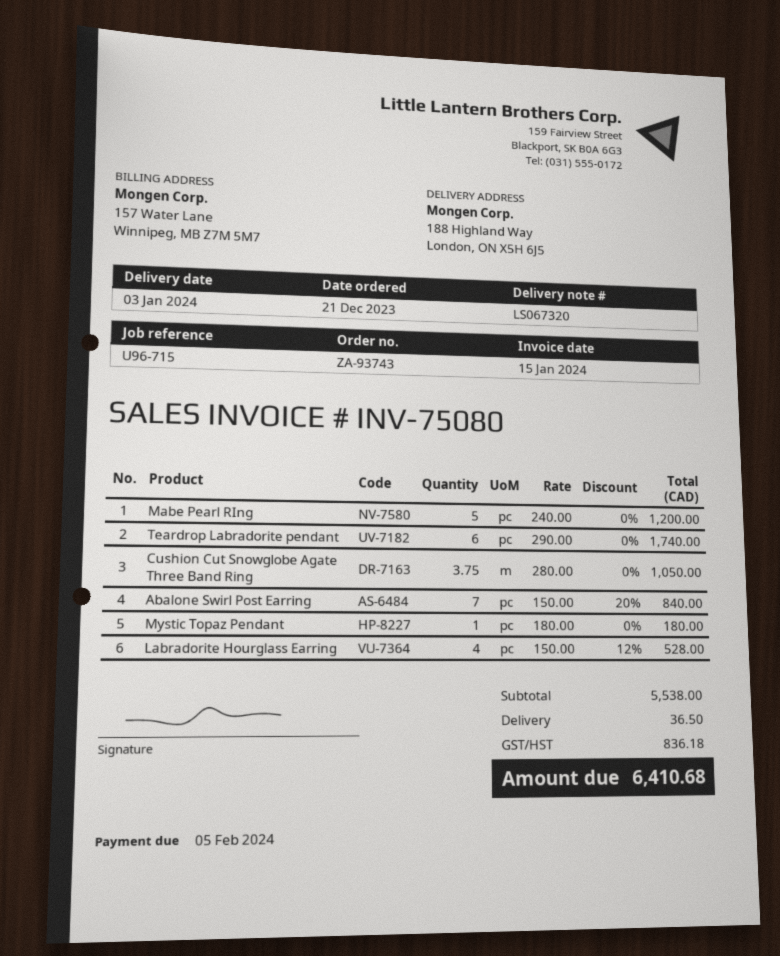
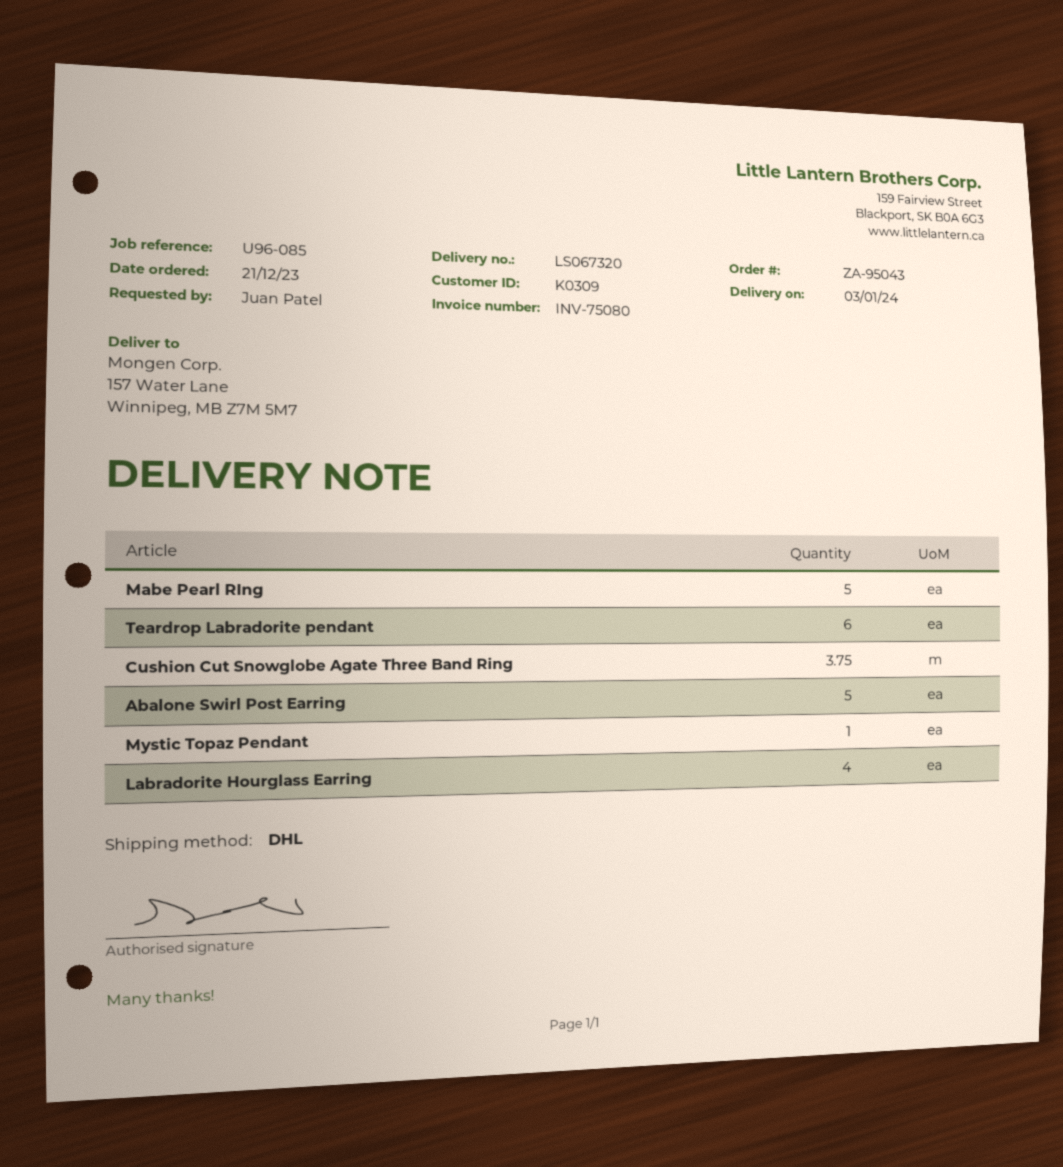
order number: ZA-93743 -> ZA-95043
reference: U96-715 -> U96-085
ship to: 188 Highland Way, London, ON X5H 6J5 -> 157 Water Lane, Winnipeg, MB Z7M 5M7
Abalone Swirl Post Earring: 7 -> 5

